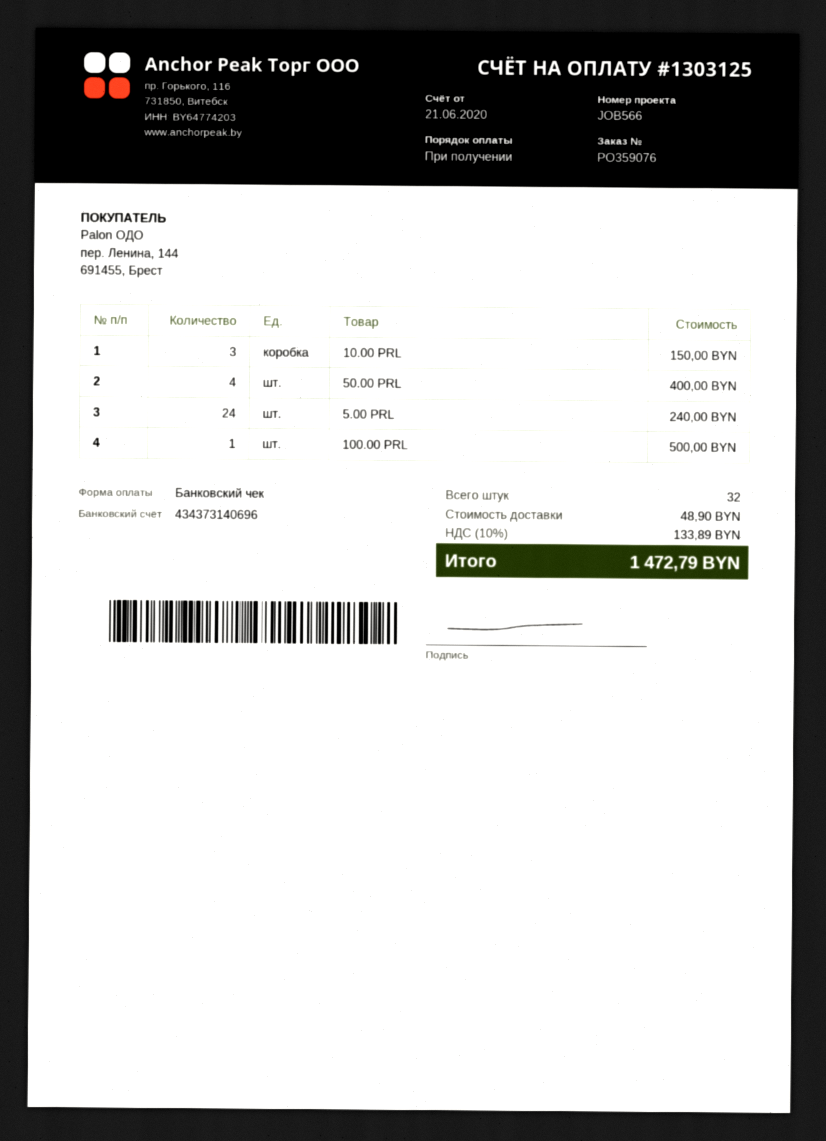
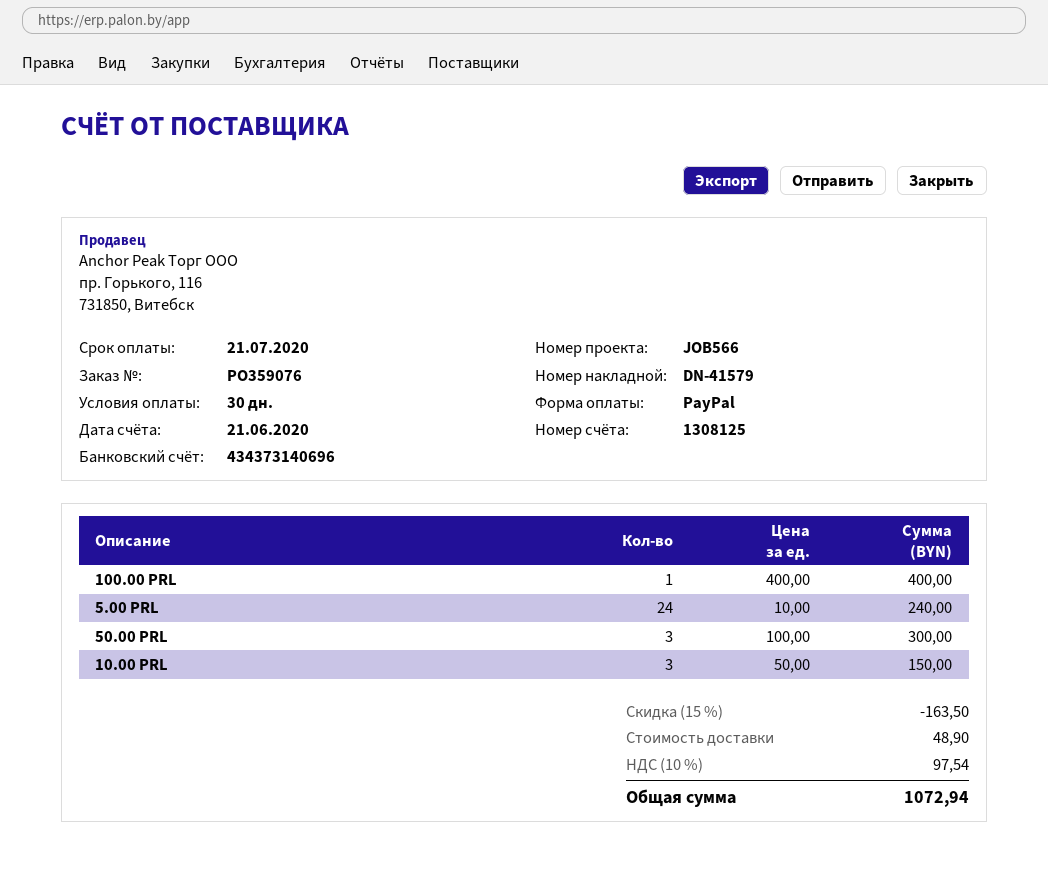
invoice number: 1303125 -> 1308125
payment terms: on receipt -> 30 days
payment method: cheque -> PayPal
50.00 PRL: 4 for 400.00 -> 3 for 300.00
100.00 PRL: 1 for 500.00 -> 1 for 400.00
discount: none -> 15% = 163.50
tax: 10% = 133.89 -> 10% = 97.54
total: 1472.79 -> 1072.94

